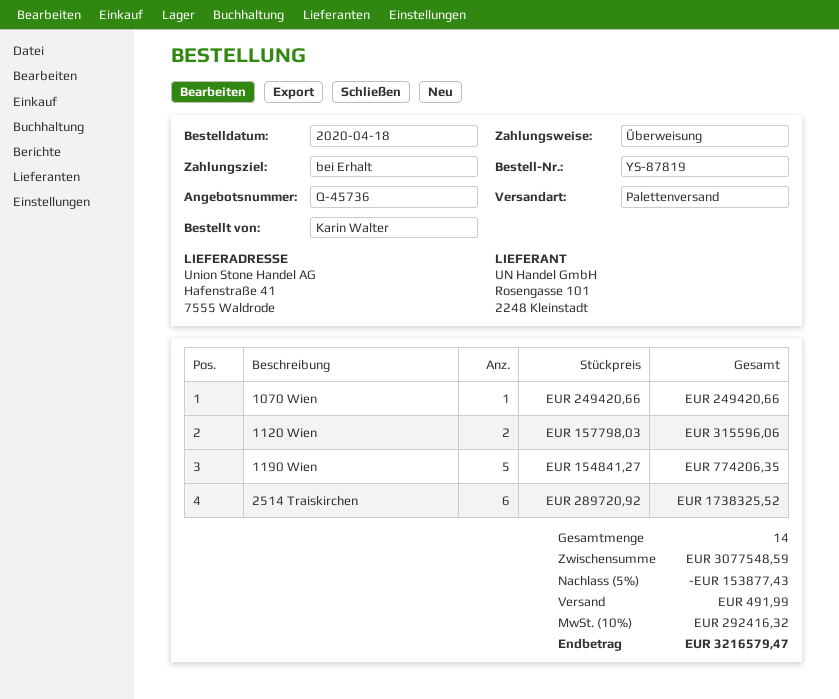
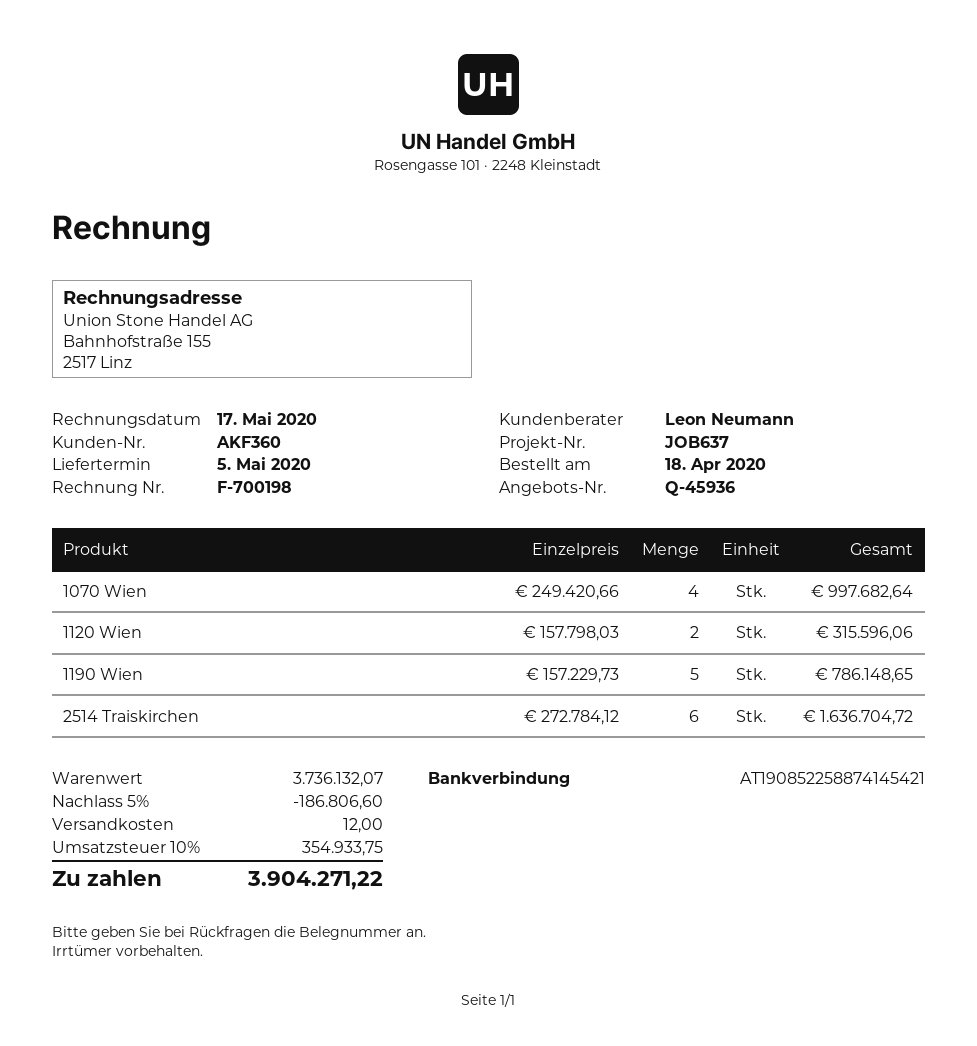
quote number: Q-45736 -> Q-45936
1070 Wien: 1 x 249420.66 = 249420.66 -> 4 x 249420.66 = 997682.64
1190 Wien: 5 x 154841.27 = 774206.35 -> 5 x 157229.73 = 786148.65
2514 Traiskirchen: 6 x 289720.92 = 1738325.52 -> 6 x 272784.12 = 1636704.72
subtotal: 3077548.59 -> 3736132.07
discount: 5% = 153877.43 -> 5% = 186806.60
shipping: 491.99 -> 12.00
tax: 10% = 292416.32 -> 10% = 354933.75
total: 3216579.47 -> 3904271.22

